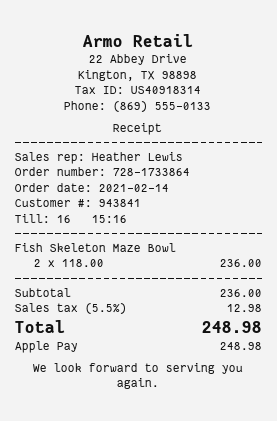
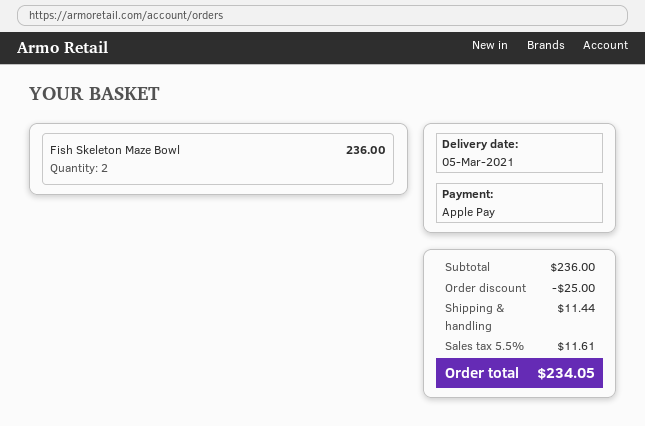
discount: none -> 25.00
shipping: none -> 11.44
tax: 5.5% = 12.98 -> 5.5% = 11.61
total: 248.98 -> 234.05

